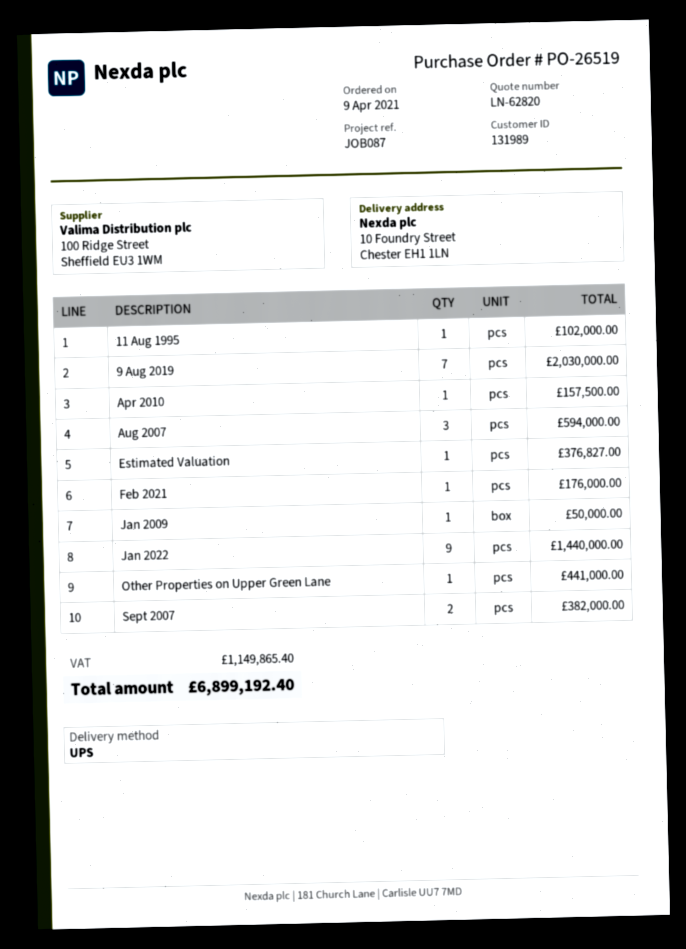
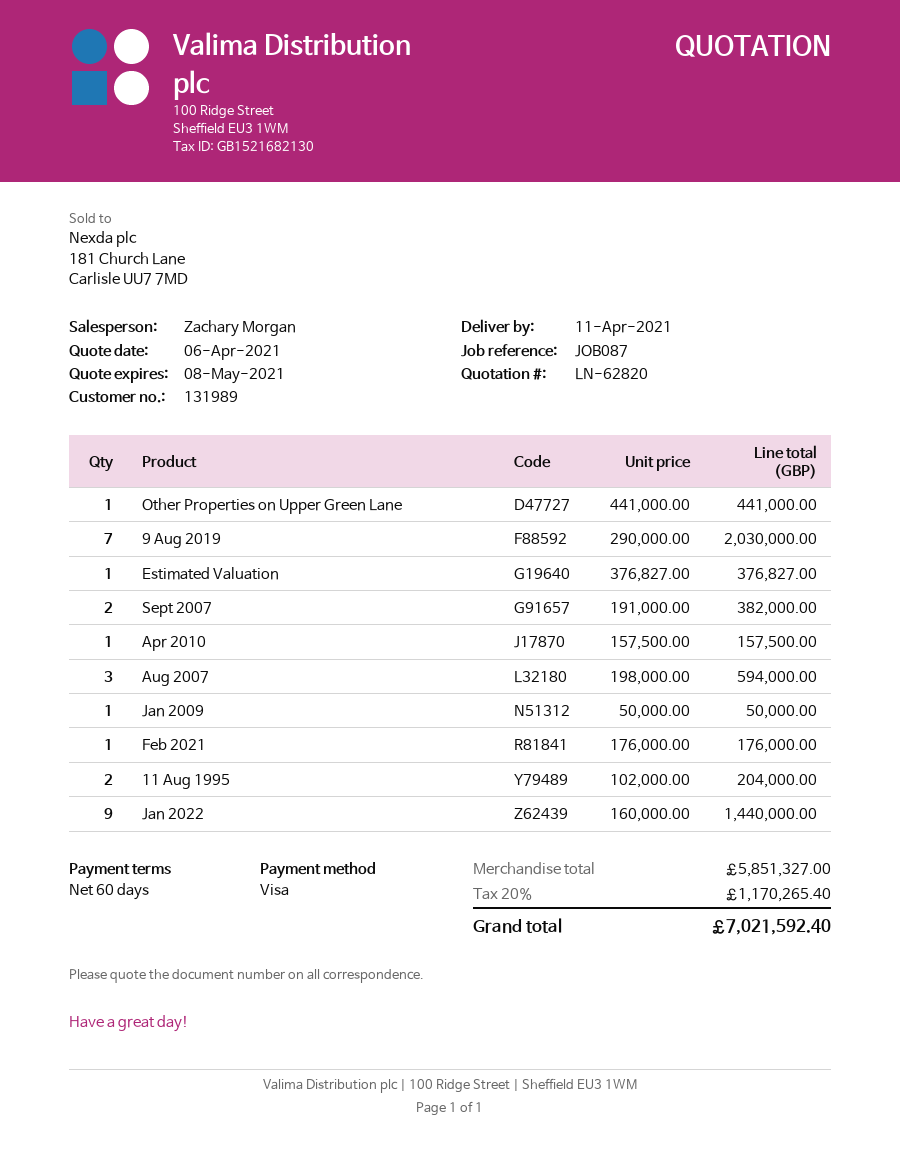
11 Aug 1995: 1 for 102000.00 -> 2 for 204000.00
tax: 1149865.40 -> 1170265.40
total: 6899192.40 -> 7021592.40

